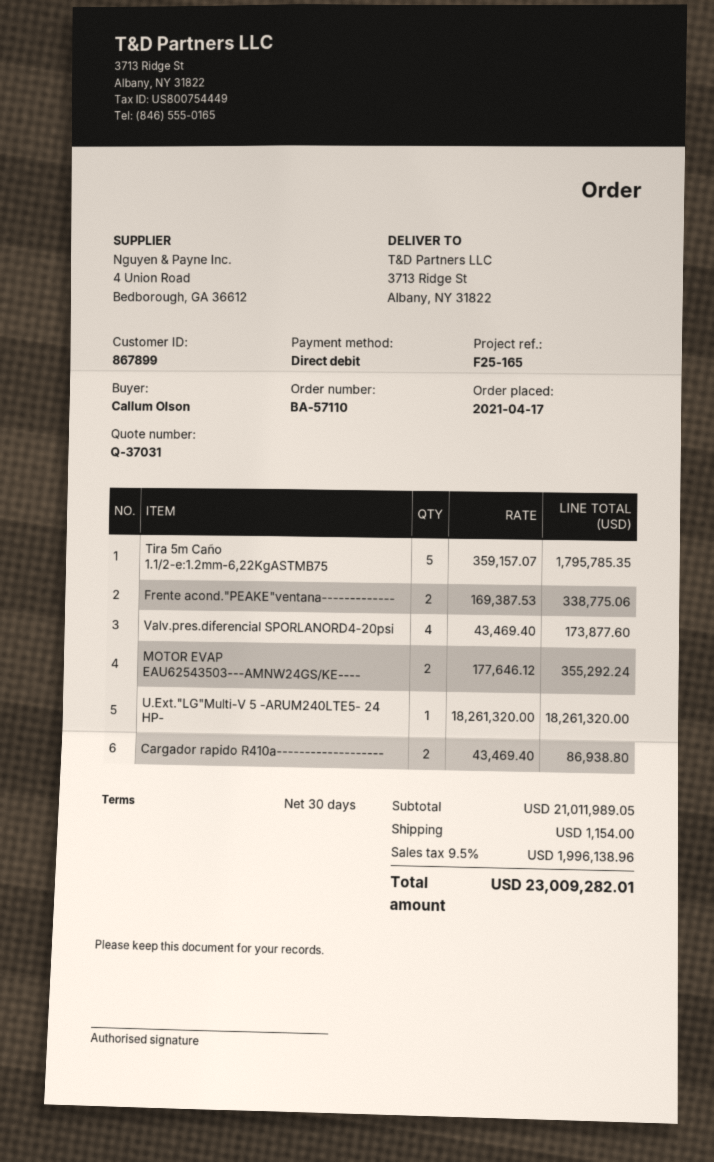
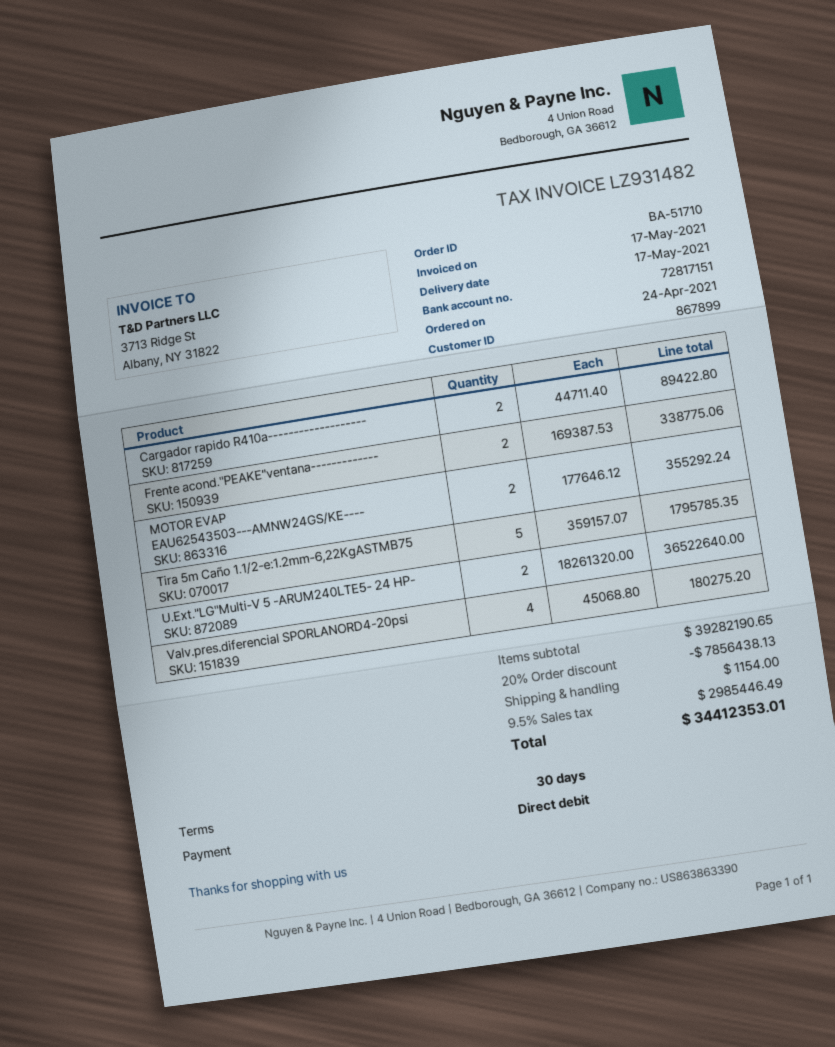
order number: BA-57110 -> BA-51710
order date: 2021-04-17 -> 2021-04-24
Valv.pres.diferencial SPORLANORD4-20psi: 4 x 43469.40 = 173877.60 -> 4 x 45068.80 = 180275.20
U.Ext."LG"Multi-V 5 -ARUM240LTE5- 24 HP-: 1 x 18261320.00 = 18261320.00 -> 2 x 18261320.00 = 36522640.00
Cargador rapido R410a-------------------: 2 x 43469.40 = 86938.80 -> 2 x 44711.40 = 89422.80
subtotal: 21011989.05 -> 39282190.65
discount: none -> 20% = 7856438.13
tax: 9.5% = 1996138.96 -> 9.5% = 2985446.49
total: 23009282.01 -> 34412353.01

